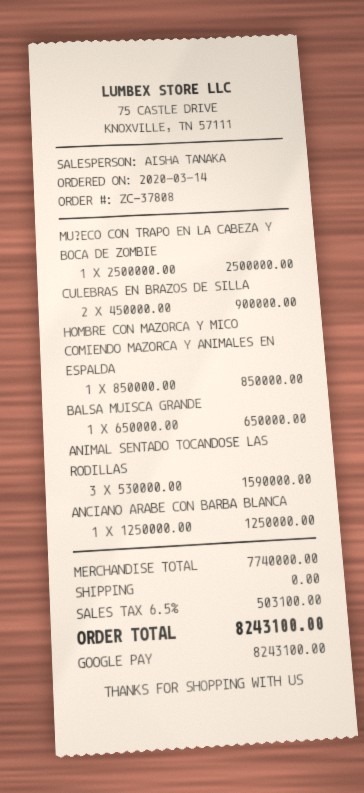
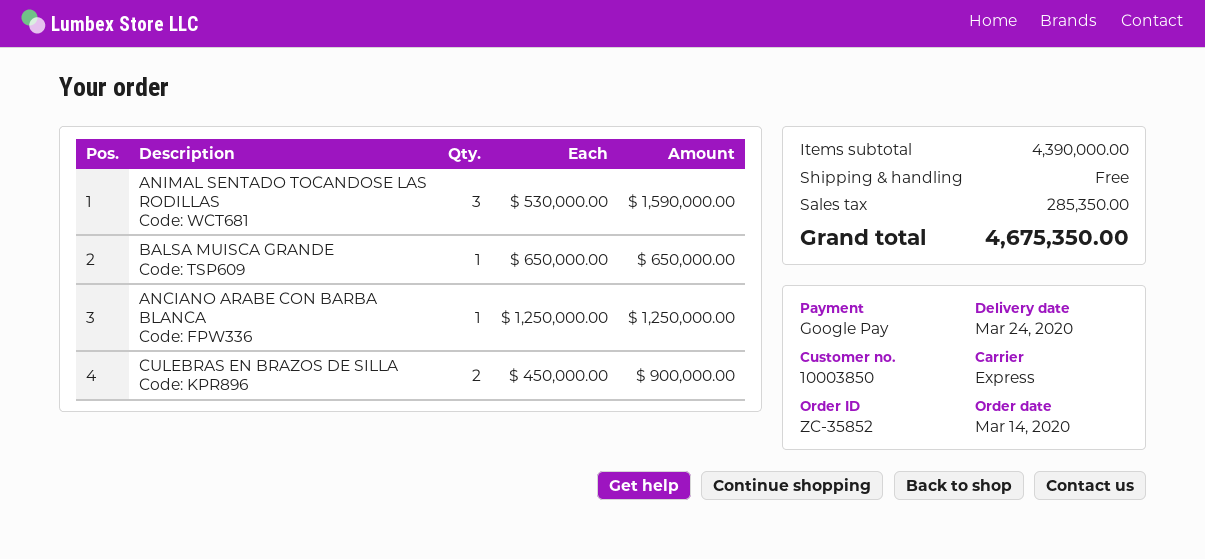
order number: ZC-37808 -> ZC-35852
MU?ECO CON TRAPO EN LA CABEZA Y BOCA DE ZOMBIE: 1 x 2500000.00 = 2500000.00 -> none
HOMBRE CON MAZORCA Y MICO COMIENDO MAZORCA Y ANIMALES EN ESPALDA: 1 x 850000.00 = 850000.00 -> none
subtotal: 7740000.00 -> 4390000.00
tax: 503100.00 -> 285350.00
total: 8243100.00 -> 4675350.00

